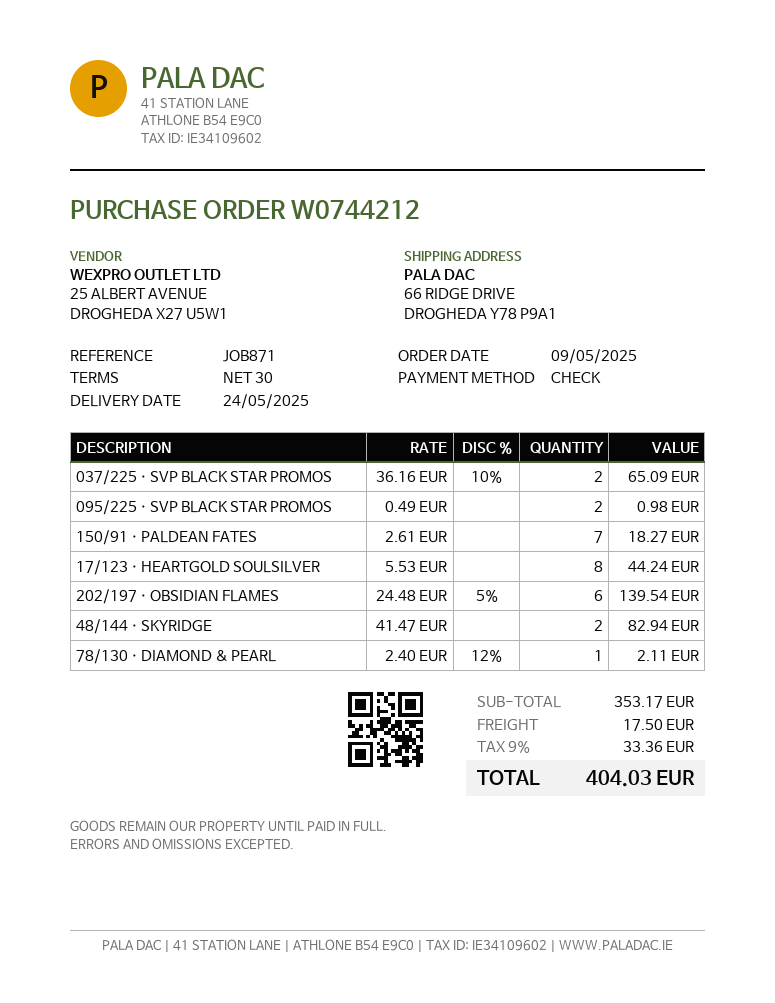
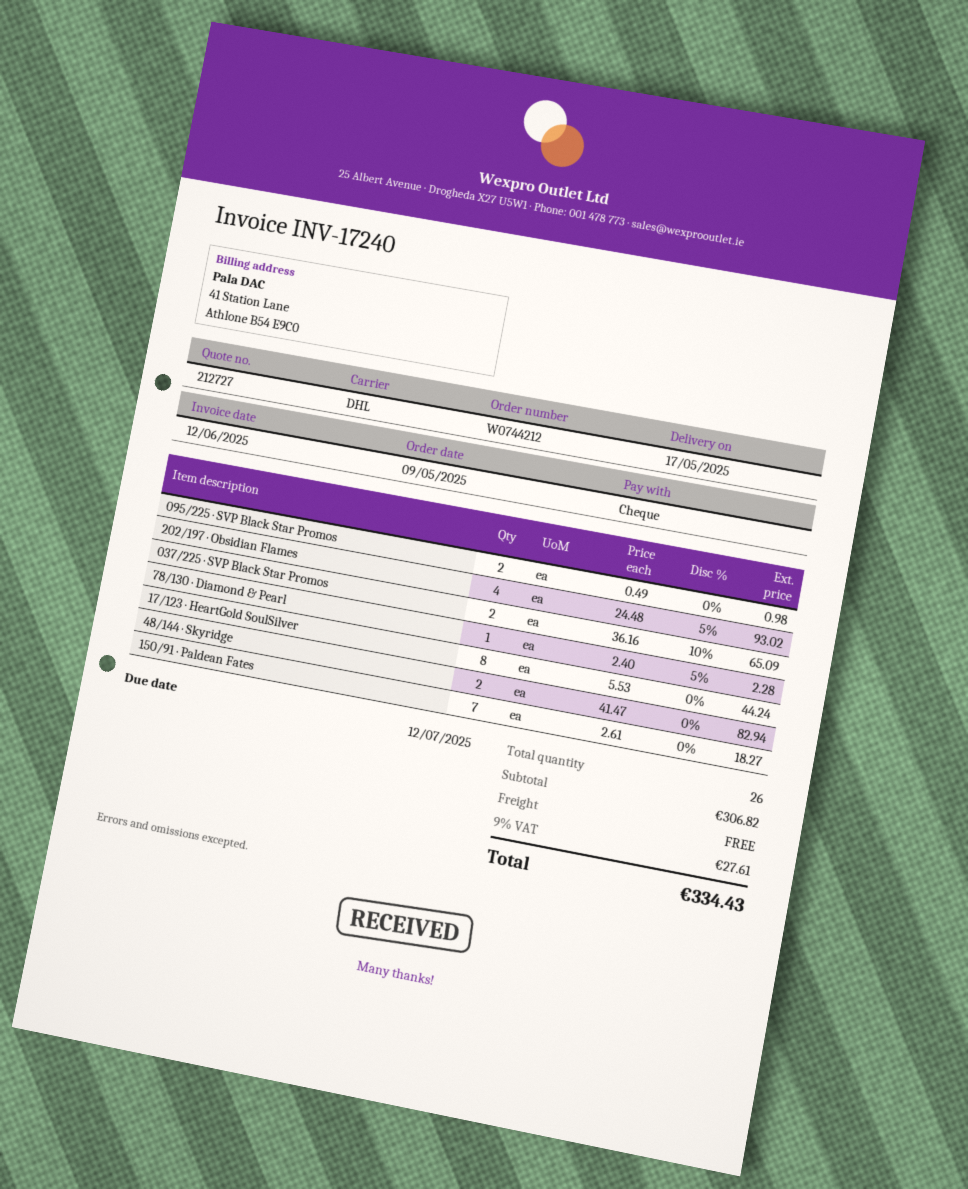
delivery date: 2025-05-24 -> 2025-05-17
202/197 · OBSIDIAN FLAMES: 6 x 24.48 - 5% = 139.54 -> 4 x 24.48 - 5% = 93.02
78/130 · DIAMOND & PEARL: 1 x 2.40 - 12% = 2.11 -> 1 x 2.40 - 5% = 2.28
subtotal: 353.17 -> 306.82
shipping: 17.50 -> 0.00
tax: 9% = 33.36 -> 9% = 27.61
total: 404.03 -> 334.43

